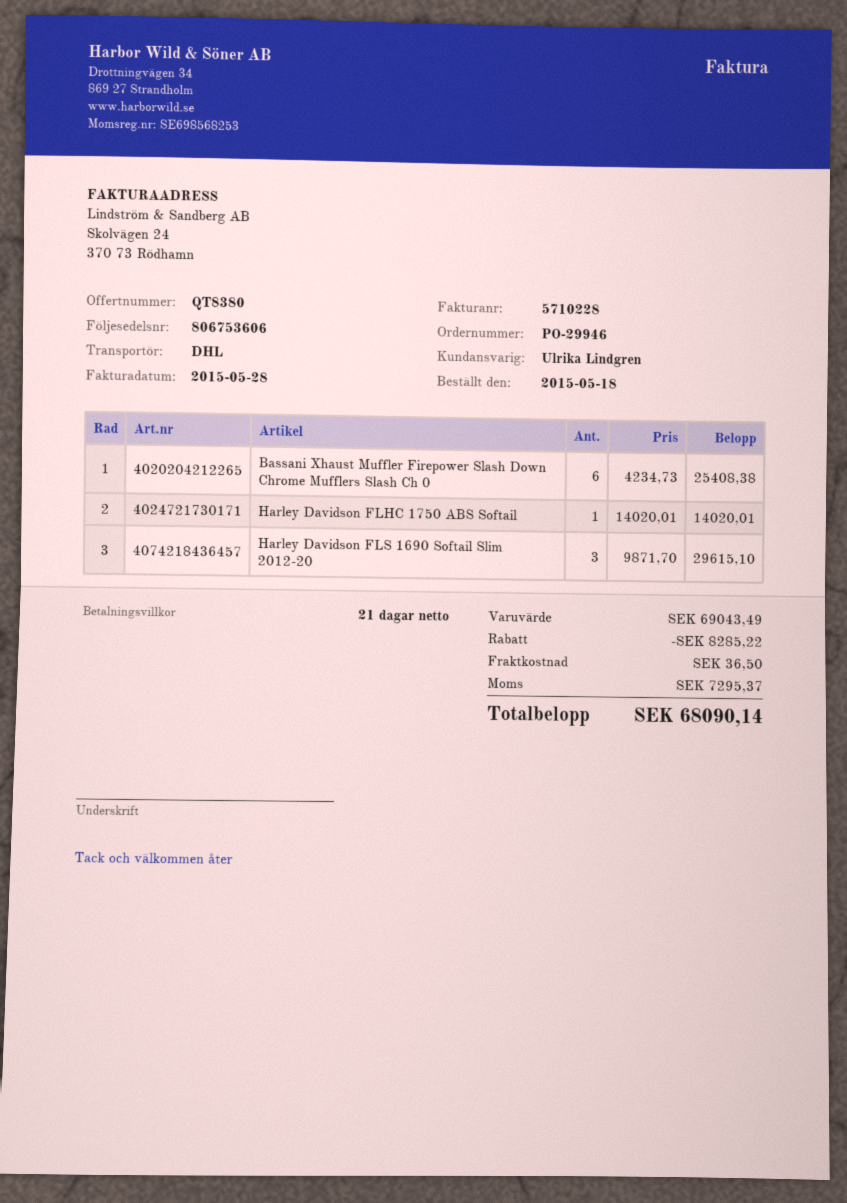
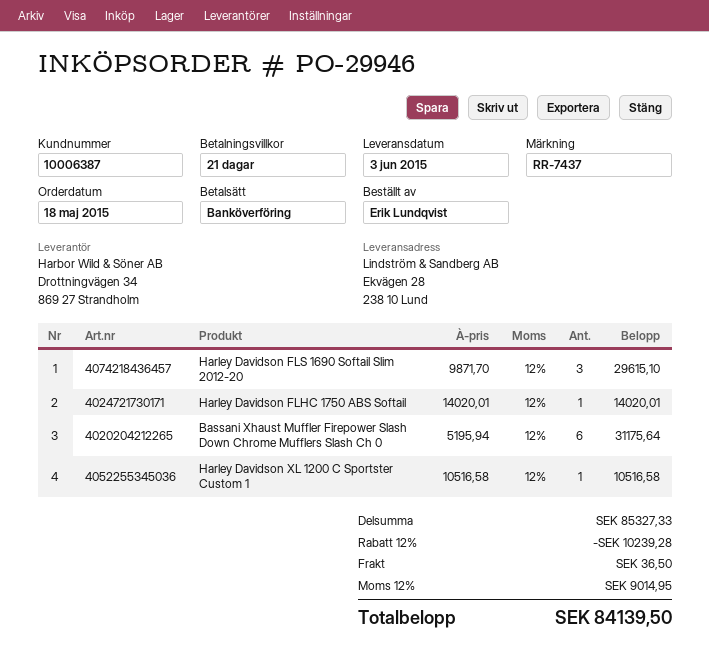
Bassani Xhaust Muffler Firepower Slash Down Chrome Mufflers Slash Ch 0: 6 x 4234.73 = 25408.38 -> 6 x 5195.94 = 31175.64
Harley Davidson XL 1200 C Sportster Custom 1: none -> 1 x 10516.58 = 10516.58
subtotal: 69043.49 -> 85327.33
discount: 8285.22 -> 10239.28
tax: 7295.37 -> 9014.95
total: 68090.14 -> 84139.50

